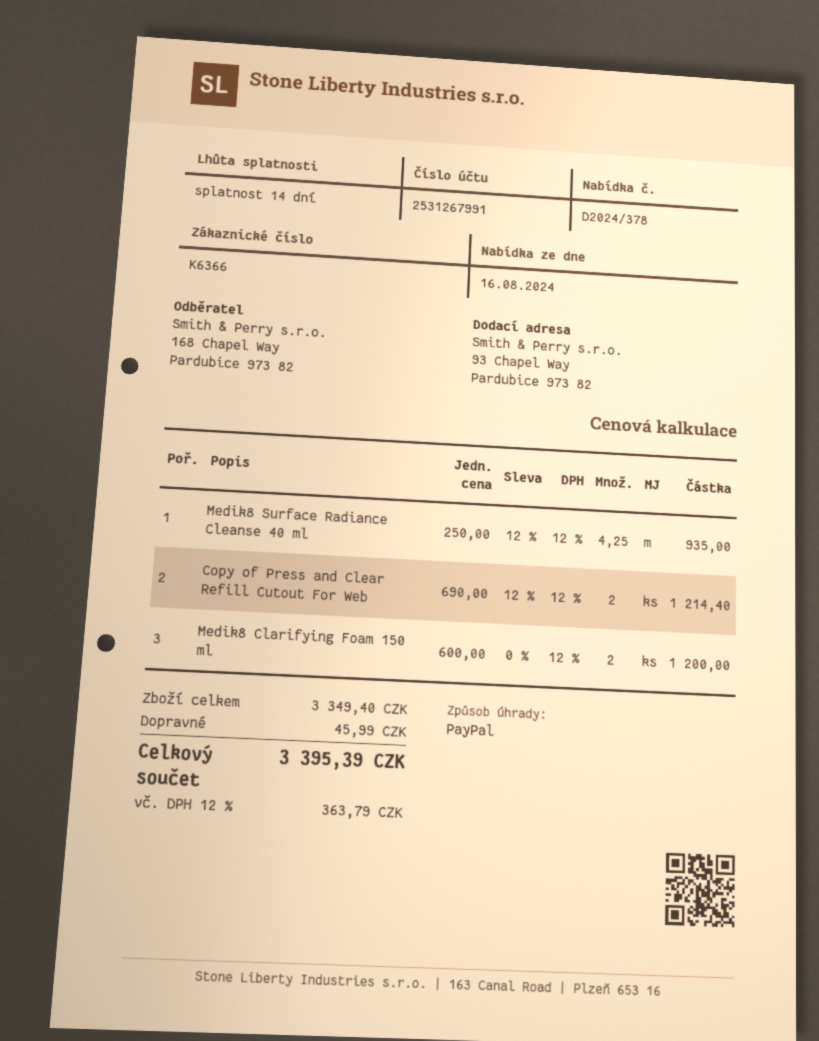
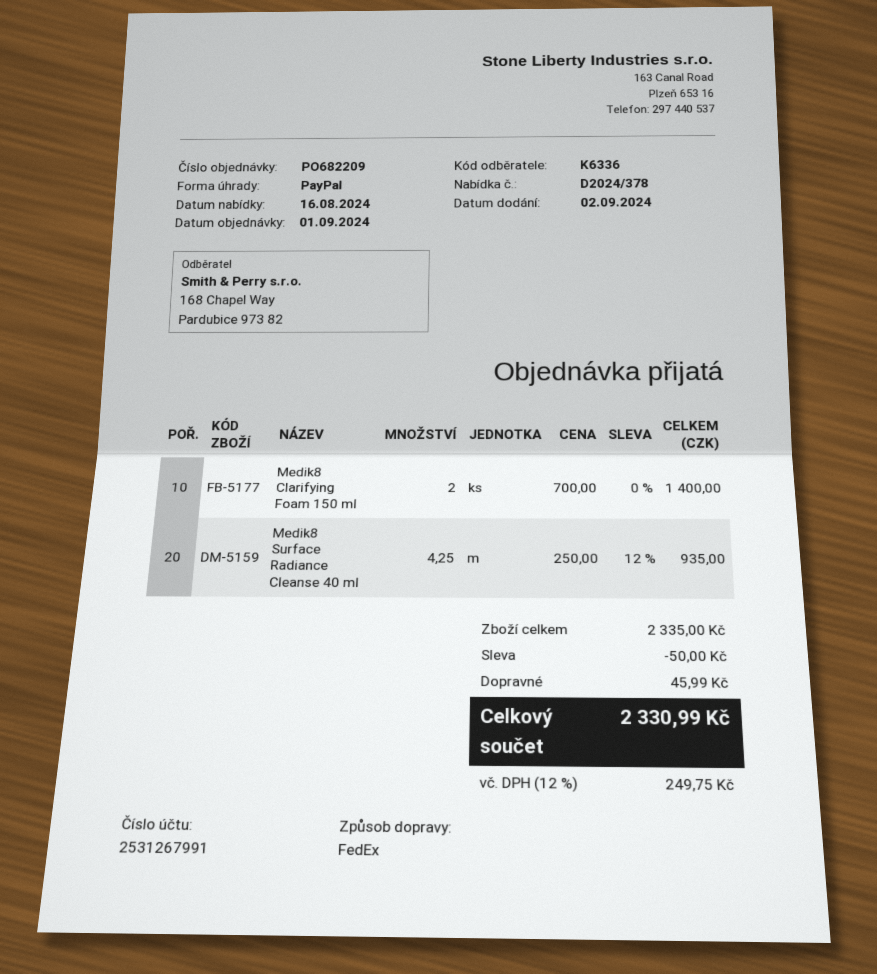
customer number: K6366 -> K6336
Copy of Press and Clear Refill Cutout For Web: 2 x 690.00 - 12% = 1214.40 -> none
Medik8 Clarifying Foam 150 ml: 2 x 600.00 = 1200.00 -> 2 x 700.00 = 1400.00
subtotal: 3349.40 -> 2335.00
discount: none -> 50.00
tax: 12% = 363.79 -> 12% = 249.75
total: 3395.39 -> 2330.99

